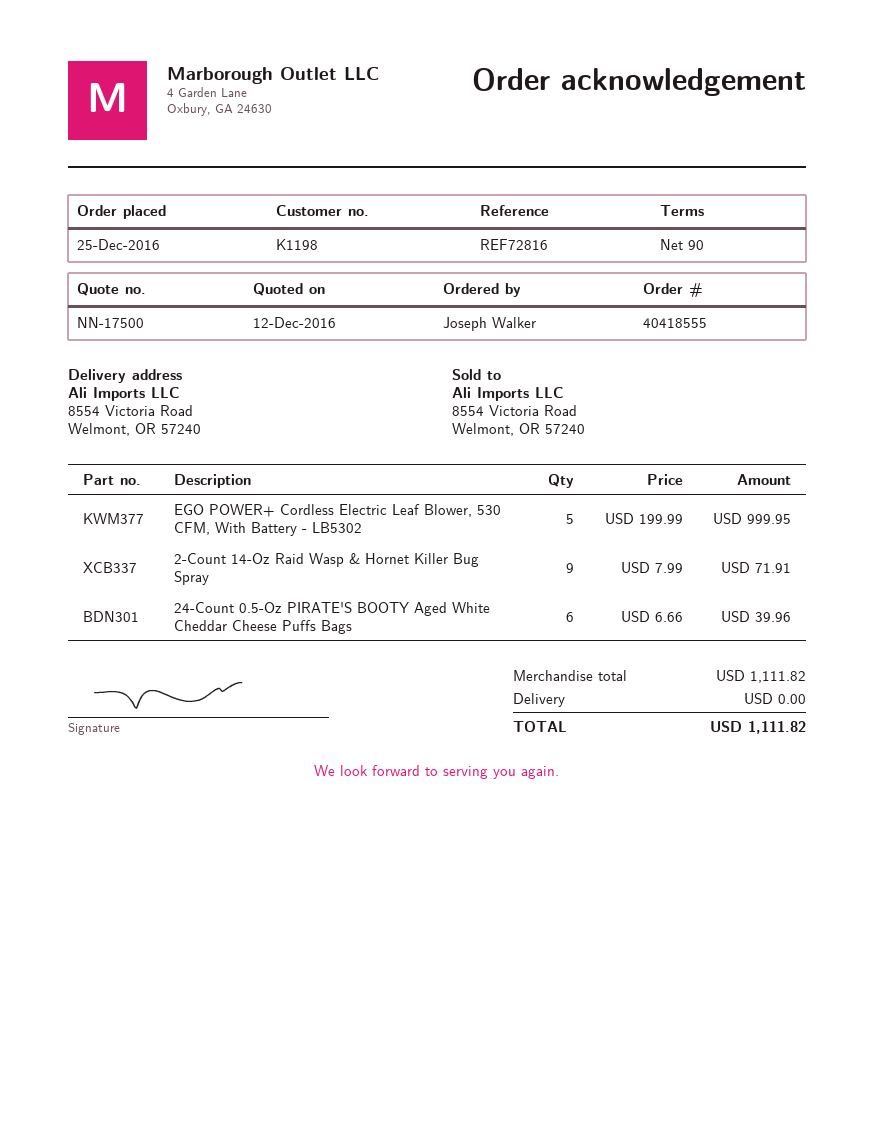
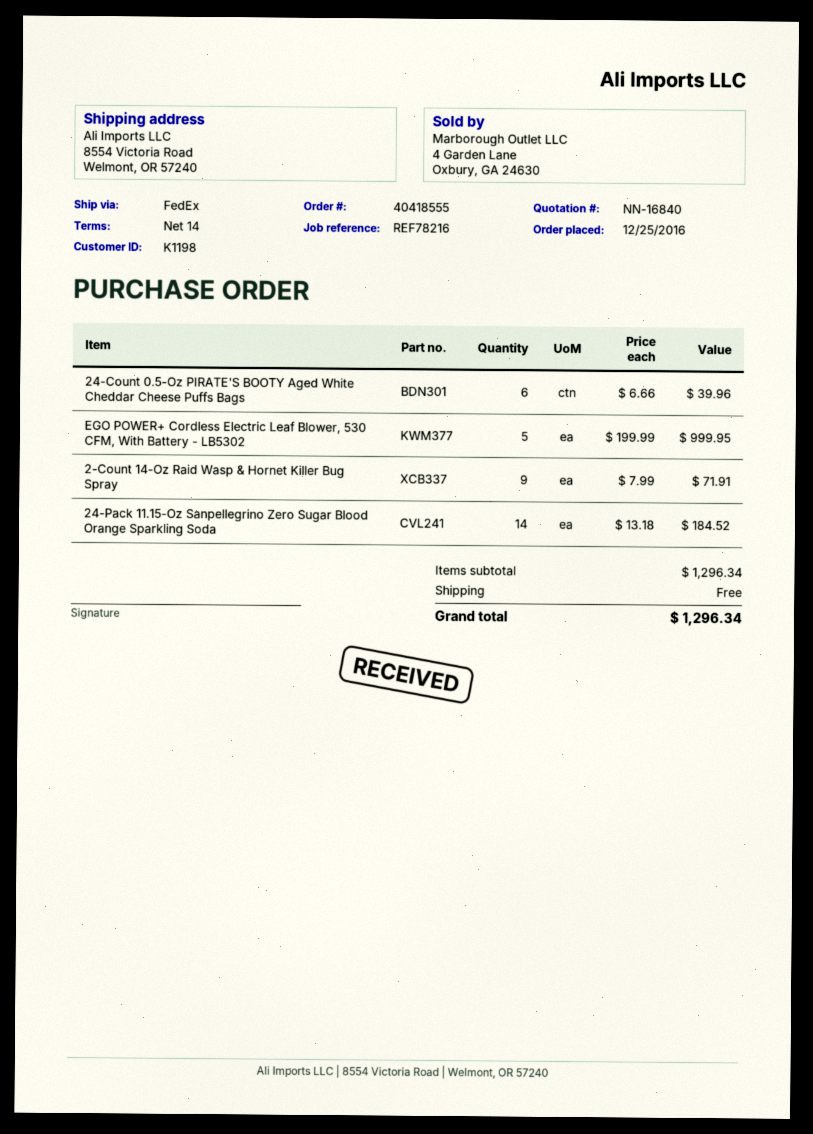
quote number: NN-17500 -> NN-16840
payment terms: 90 days -> 14 days
reference: REF72816 -> REF78216
24-Pack 11.15-Oz Sanpellegrino Zero Sugar Blood Orange Sparkling Soda: none -> 14 x 13.18 = 184.52
subtotal: 1111.82 -> 1296.34
total: 1111.82 -> 1296.34

